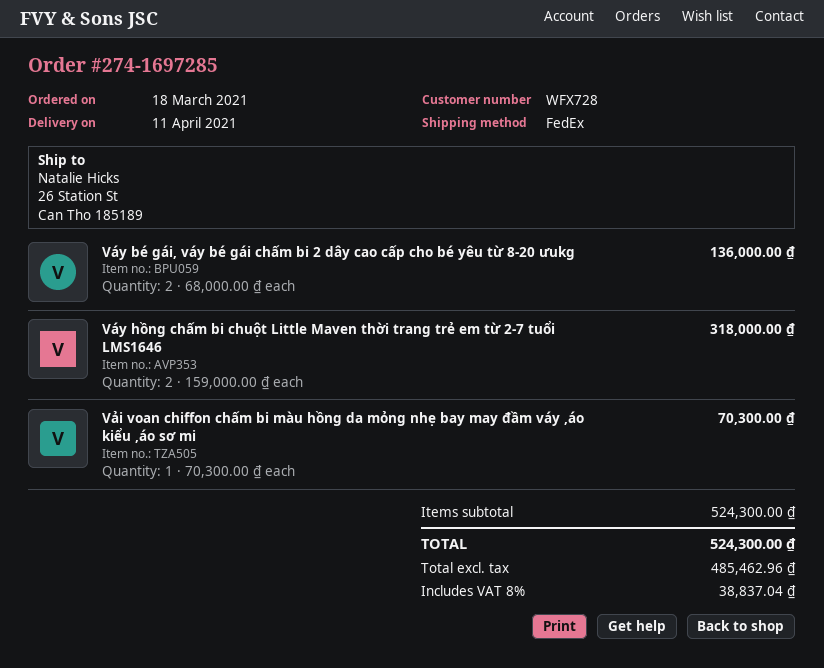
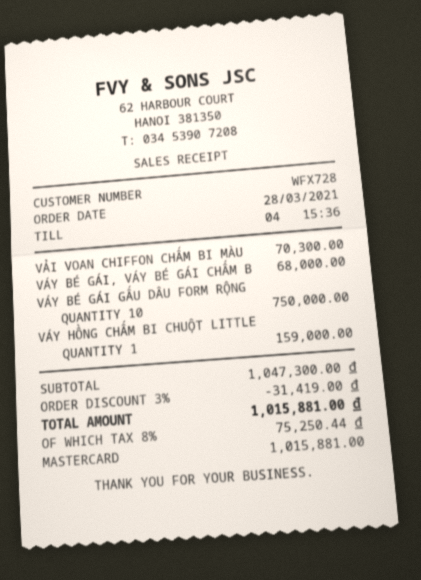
order date: 2021-03-18 -> 2021-03-28
Váy bé gái, váy bé gái chấm bi 2 dây cao cấp cho bé yêu từ 8-20 ưukg: 2 for 136000.00 -> 1 for 68000.00
Váy hồng chấm bi chuột Little Maven thời trang trẻ em từ 2-7 tuổi LMS1646: 2 for 318000.00 -> 1 for 159000.00
VÁY BÉ GÁI GẤU DÂU FORM RỘNG: none -> 10 for 750000.00
subtotal: 524300.00 -> 1047300.00
discount: none -> 3% = 31419.00
tax: 8% = 38837.04 -> 8% = 75250.44
total: 524300.00 -> 1015881.00

